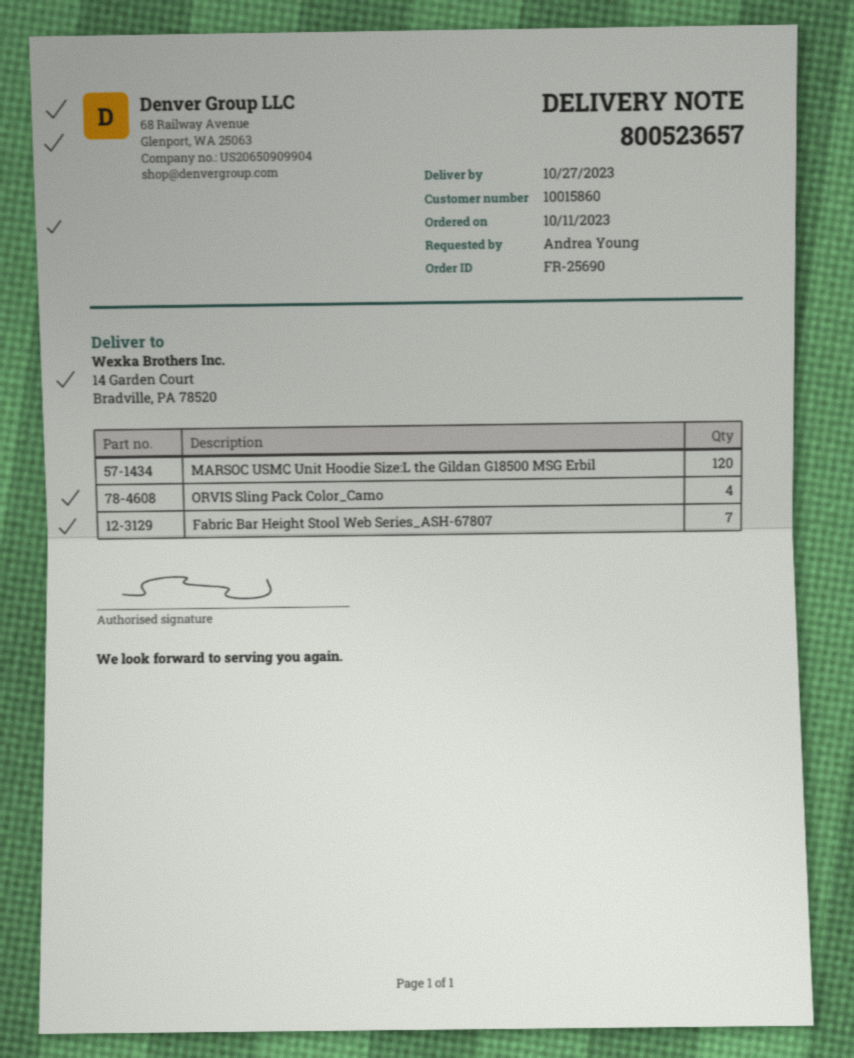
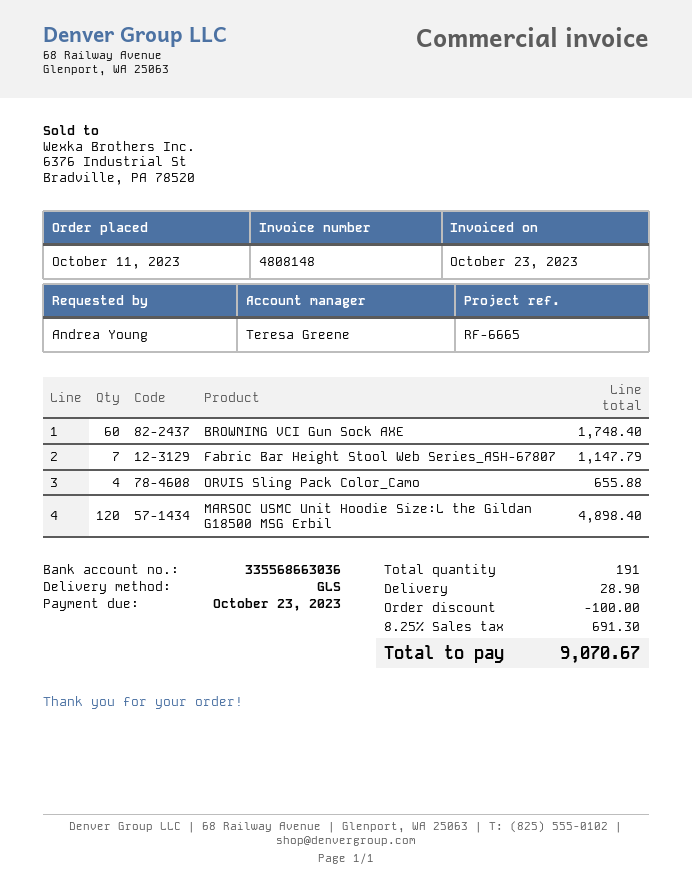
BROWNING VCI Gun Sock AXE: none -> 60

